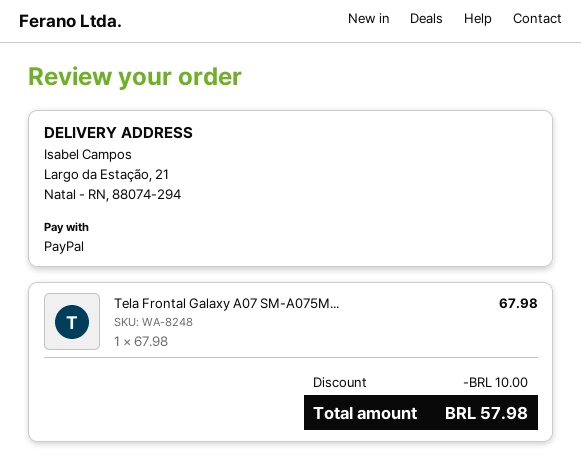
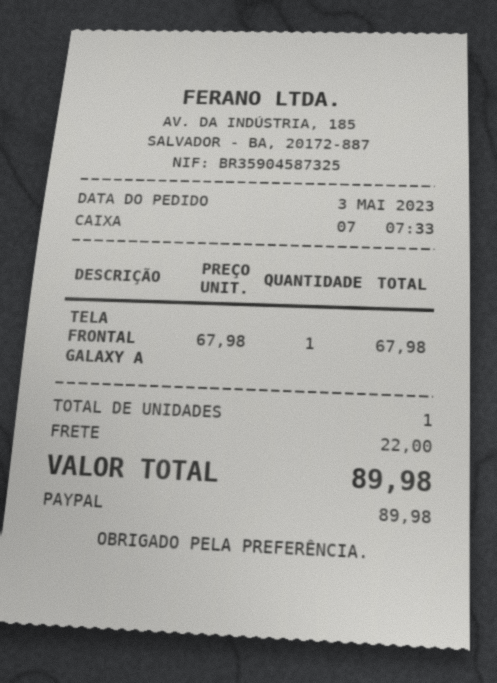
discount: 10.00 -> none
shipping: none -> 22.00
total: 57.98 -> 89.98

